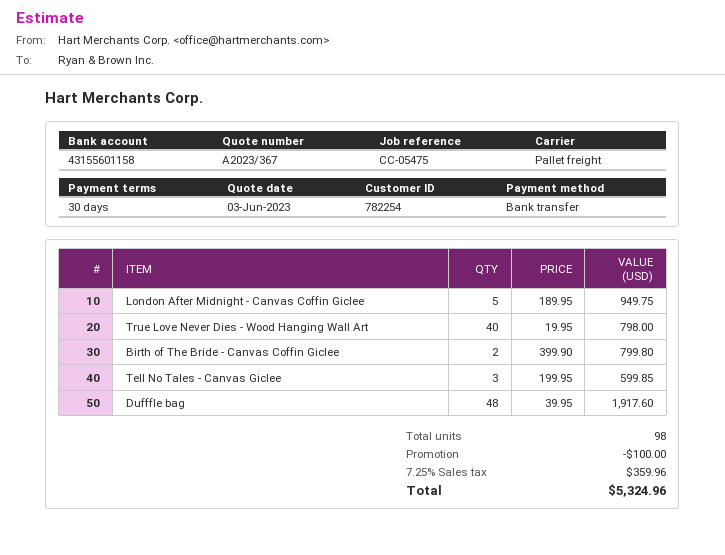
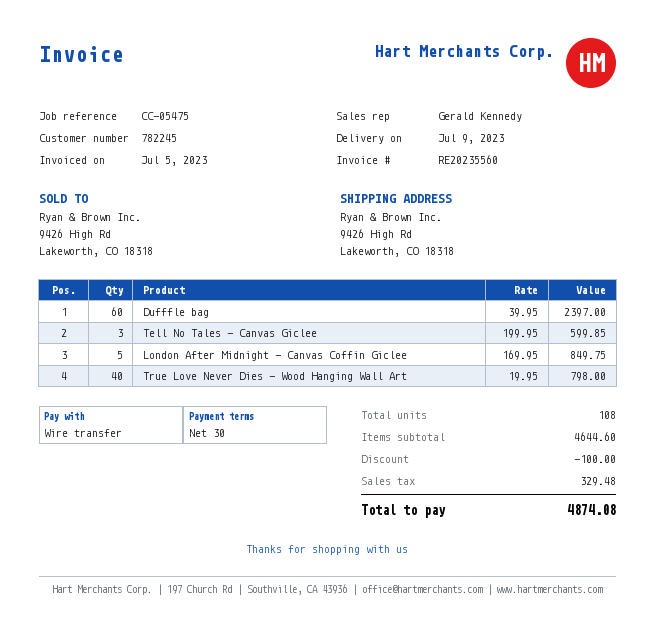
customer number: 782254 -> 782245
London After Midnight - Canvas Coffin Giclee: 5 x 189.95 = 949.75 -> 5 x 169.95 = 849.75
Birth of The Bride - Canvas Coffin Giclee: 2 x 399.90 = 799.80 -> none
Dufffle bag: 48 x 39.95 = 1917.60 -> 60 x 39.95 = 2397.00
total quantity: 98 -> 108
tax: 359.96 -> 329.48
total: 5324.96 -> 4874.08

